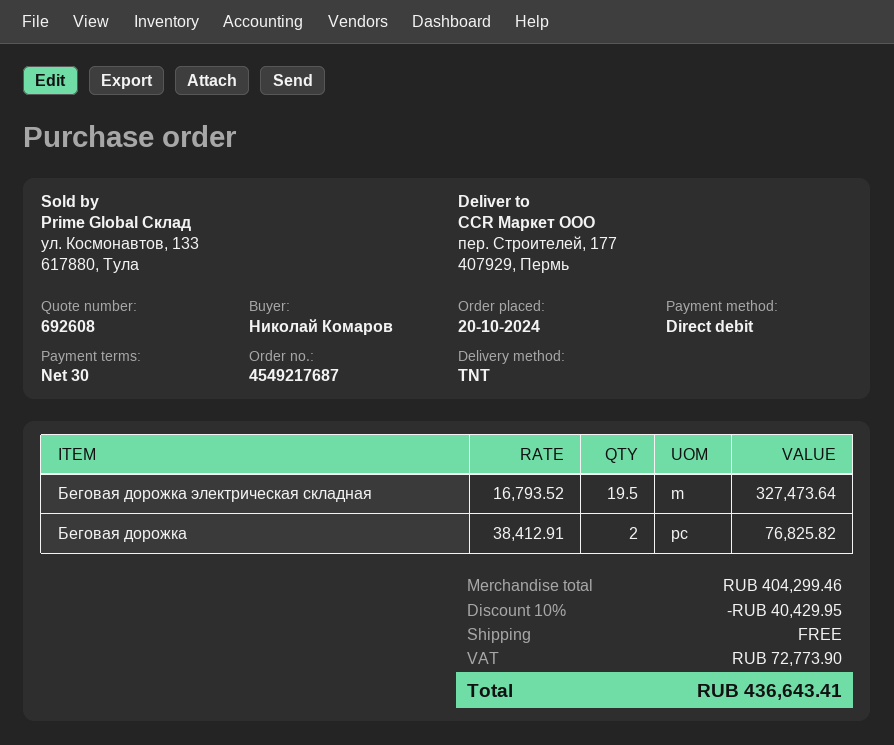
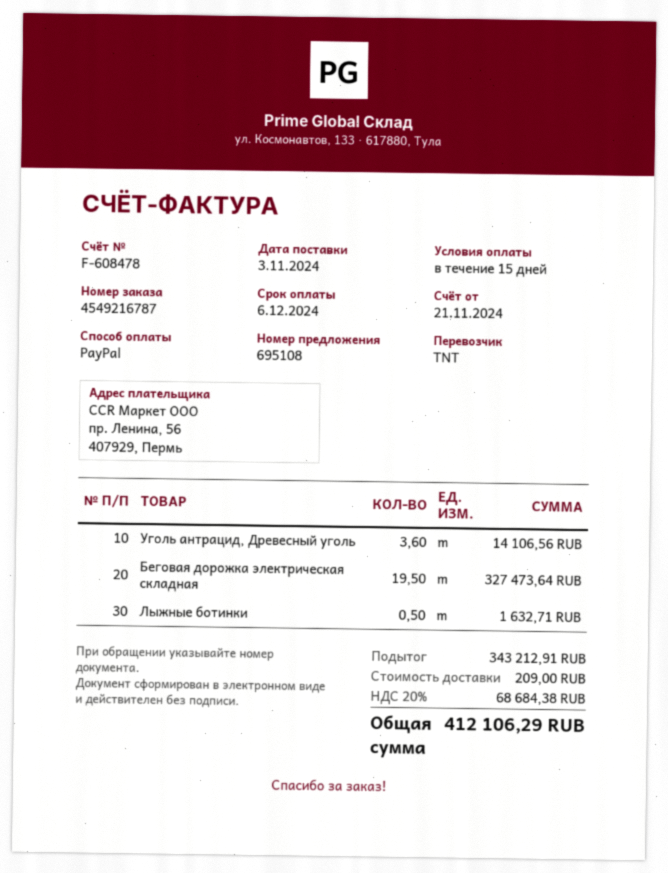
quote number: 692608 -> 695108
order number: 4549217687 -> 4549216787
payment terms: 30 days -> 15 days
payment method: direct debit -> PayPal
Беговая дорожка: 2 for 76825.82 -> none
Уголь антрацид, Древесный уголь: none -> 3.6 for 14106.56
Лыжные ботинки: none -> 0.5 for 1632.71
subtotal: 404299.46 -> 343212.91
discount: 10% = 40429.95 -> none
shipping: 0.00 -> 209.00
tax: 72773.90 -> 68684.38
total: 436643.41 -> 412106.29

